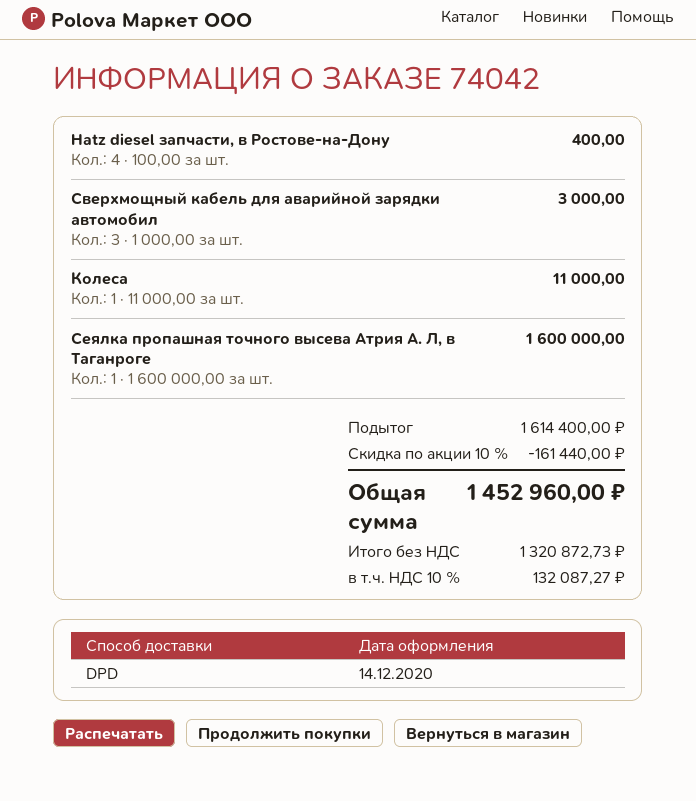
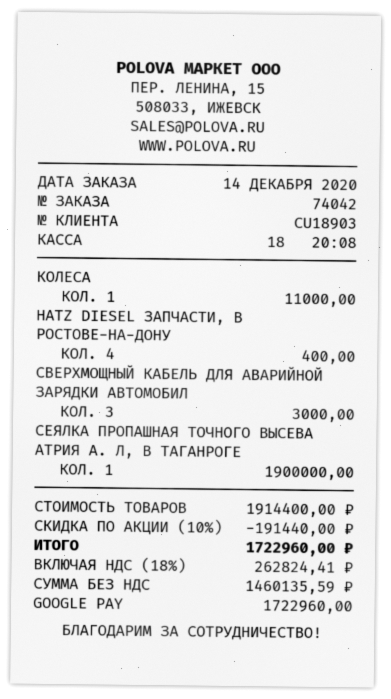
Сеялка пропашная точного высева Атрия А. Л, в Таганроге: 1 for 1600000.00 -> 1 for 1900000.00
subtotal: 1614400.00 -> 1914400.00
discount: 10% = 161440.00 -> 10% = 191440.00
net: 1320872.73 -> 1460135.59
tax: 10% = 132087.27 -> 18% = 262824.41
total: 1452960.00 -> 1722960.00

